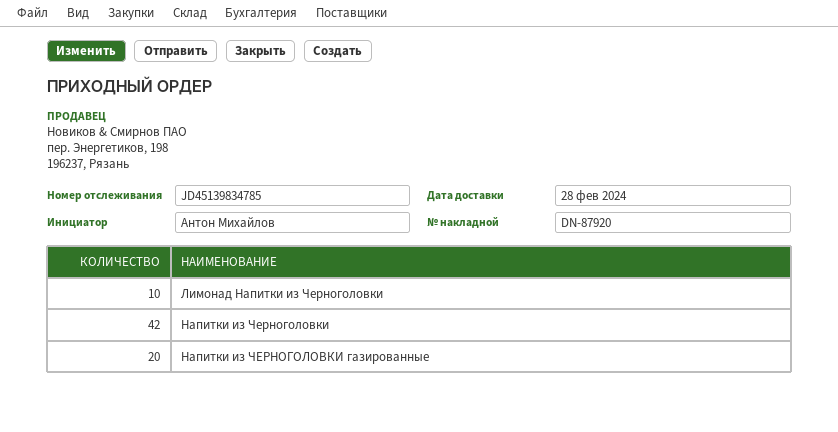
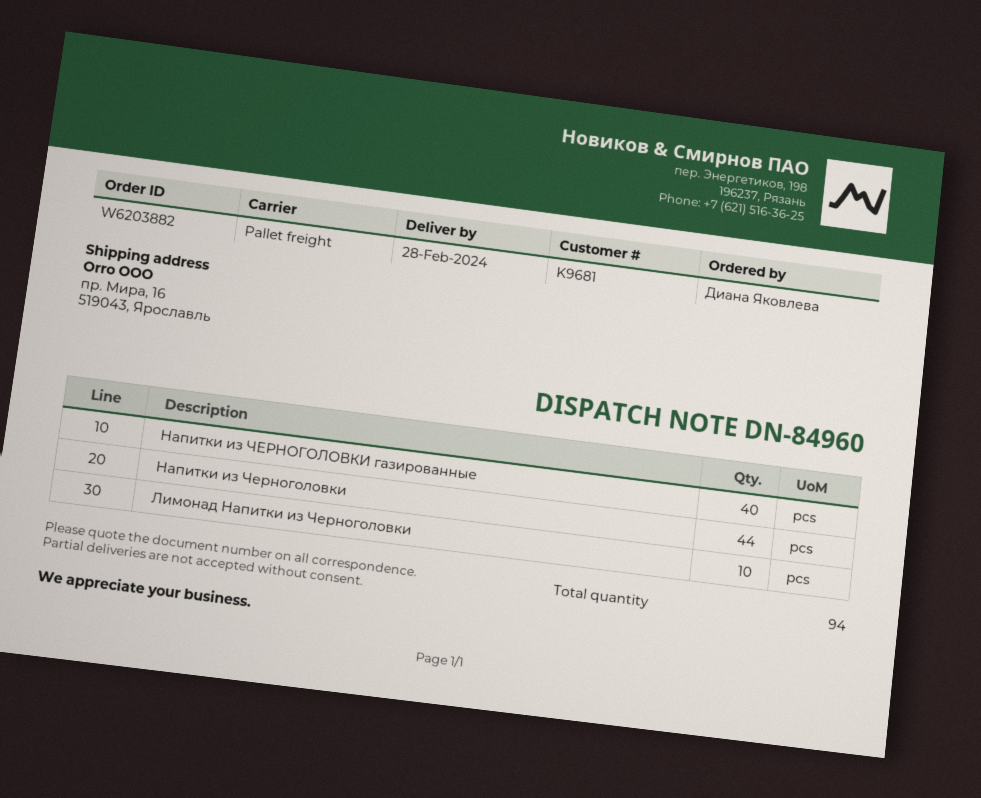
delivery note number: DN-87920 -> DN-84960
ordered by: Антон Михайлов -> Диана Яковлева
Напитки из Черноголовки: 42 -> 44
Напитки из ЧЕРНОГОЛОВКИ газированные: 20 -> 40

